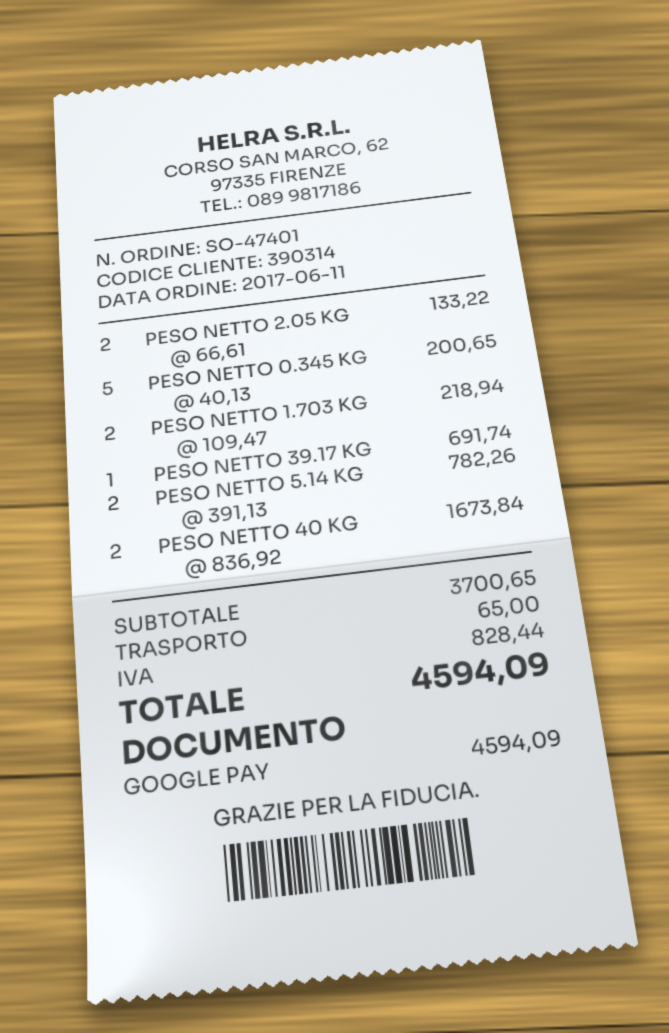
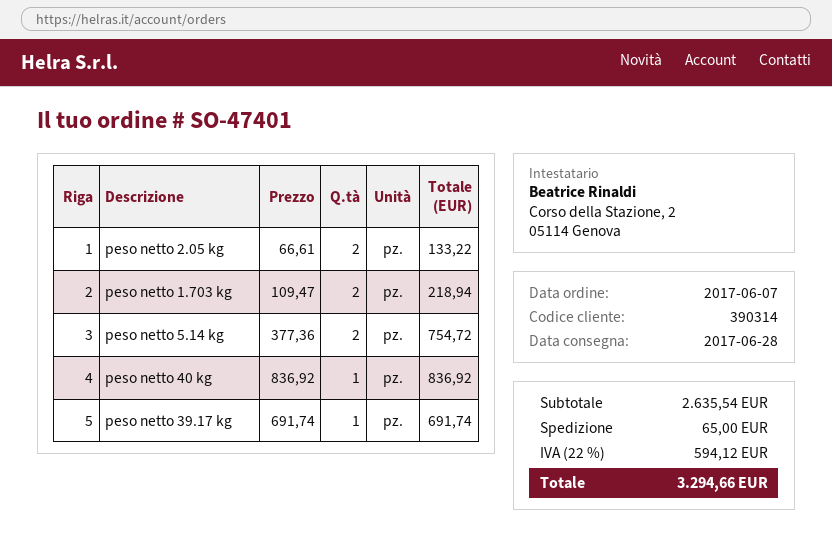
order date: 2017-06-11 -> 2017-06-07
PESO NETTO 0.345 KG: 5 x 40.13 = 200.65 -> none
PESO NETTO 5.14 KG: 2 x 391.13 = 782.26 -> 2 x 377.36 = 754.72
PESO NETTO 40 KG: 2 x 836.92 = 1673.84 -> 1 x 836.92 = 836.92
subtotal: 3700.65 -> 2635.54
tax: 828.44 -> 594.12
total: 4594.09 -> 3294.66

